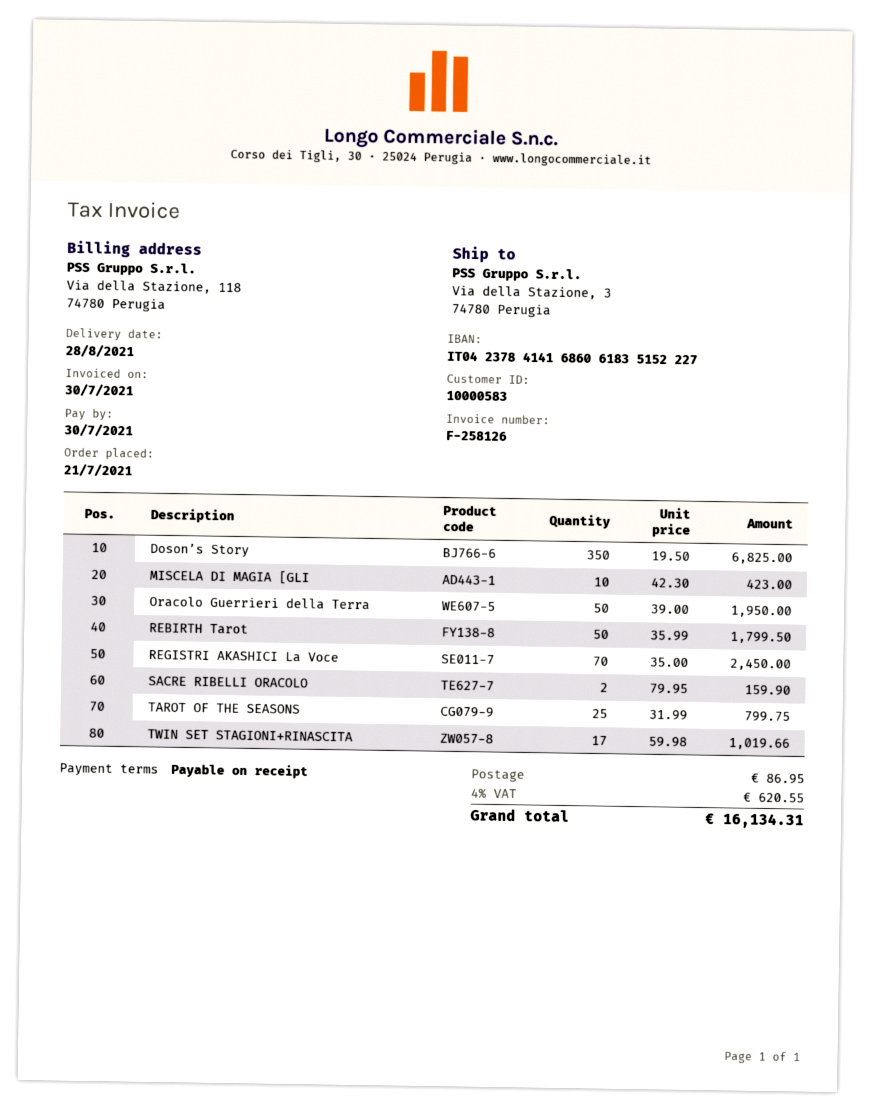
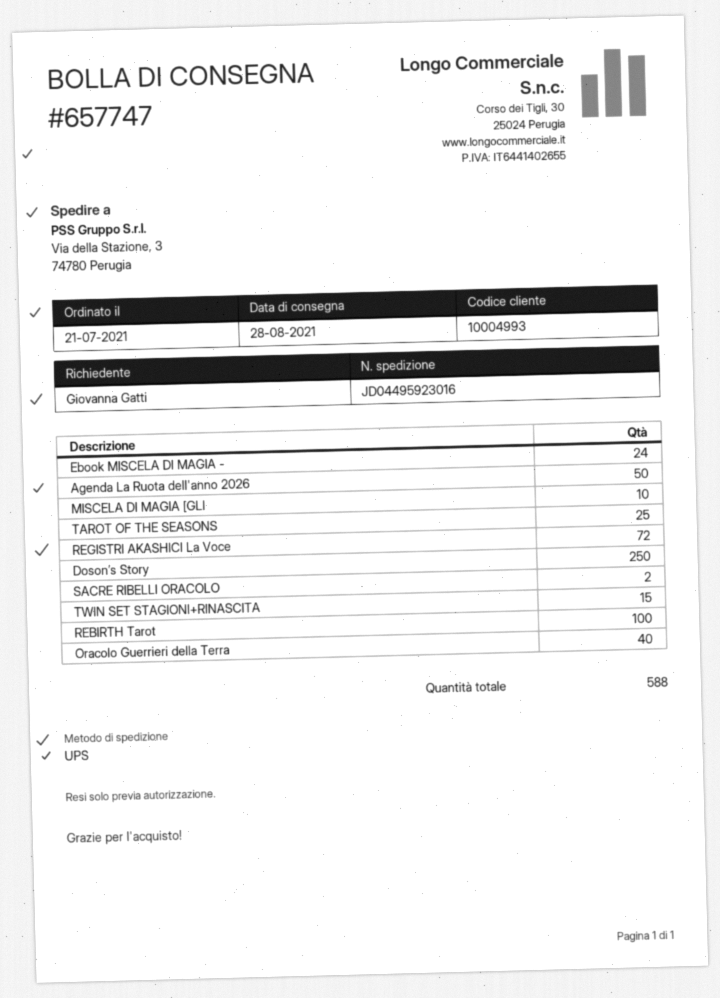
customer number: 10000583 -> 10004993
Doson’s Story: 350 -> 250
Oracolo Guerrieri della Terra: 50 -> 40
REBIRTH Tarot: 50 -> 100
REGISTRI AKASHICI La Voce: 70 -> 72
TWIN SET STAGIONI+RINASCITA: 17 -> 15
Ebook MISCELA DI MAGIA -: none -> 24
Agenda La Ruota dell'anno 2026: none -> 50

